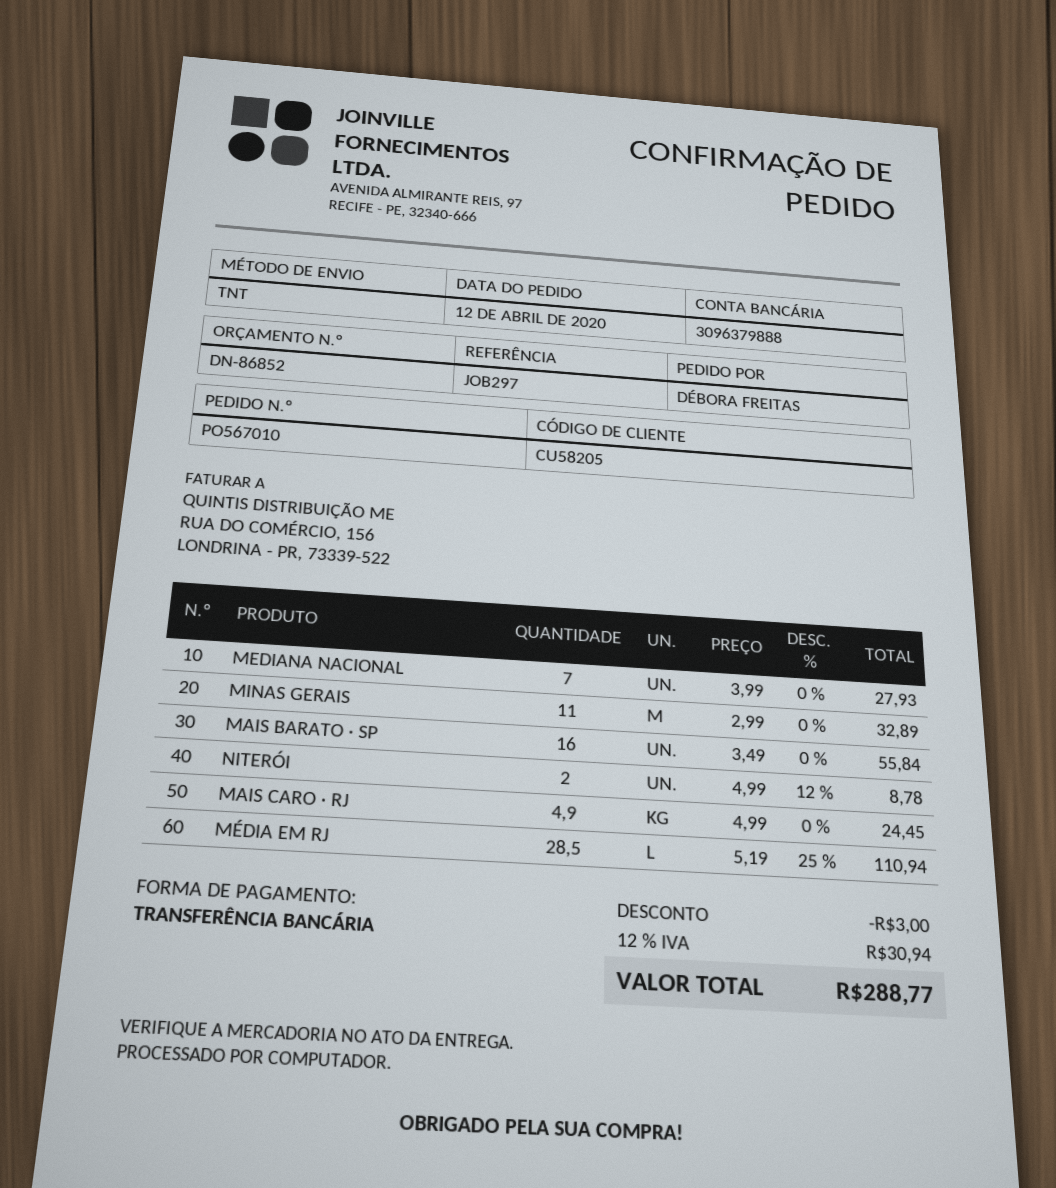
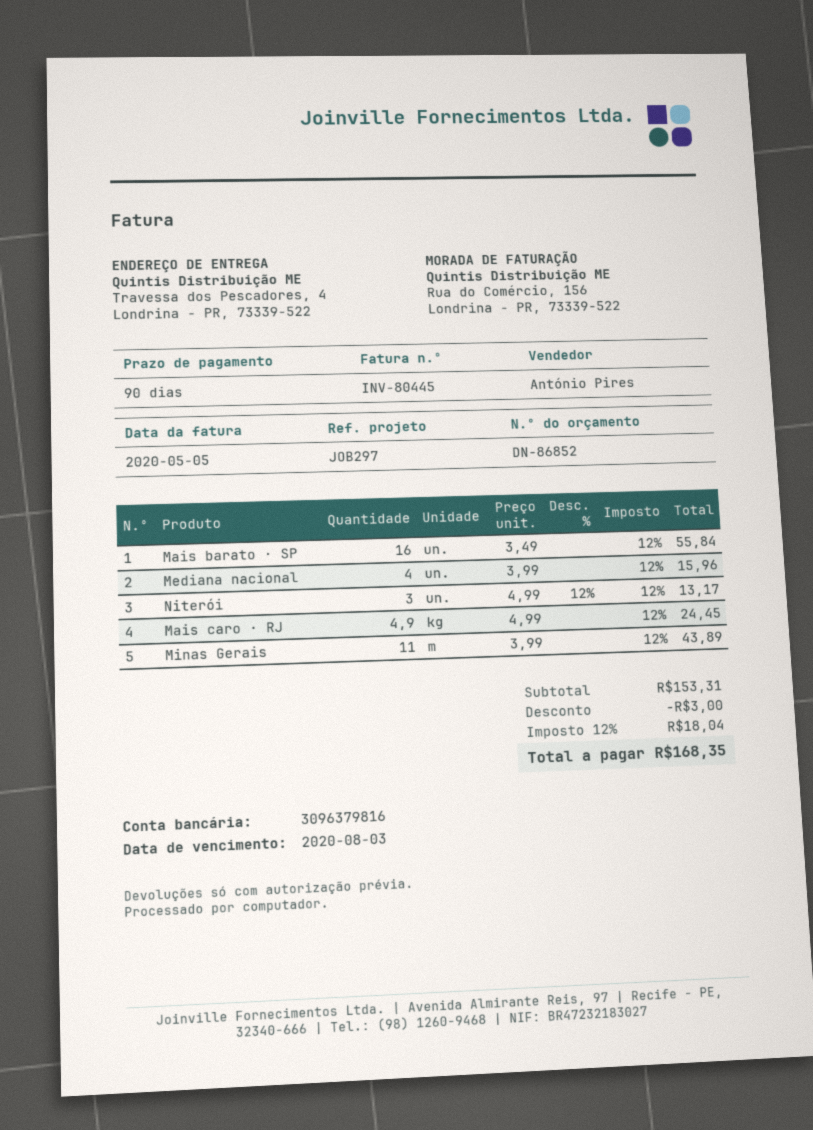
bank account: 3096379888 -> 3096379816
MEDIANA NACIONAL: 7 x 3.99 = 27.93 -> 4 x 3.99 = 15.96
MINAS GERAIS: 11 x 2.99 = 32.89 -> 11 x 3.99 = 43.89
NITERÓI: 2 x 4.99 - 12% = 8.78 -> 3 x 4.99 - 12% = 13.17
MÉDIA EM RJ: 28.5 x 5.19 - 25% = 110.94 -> none
tax: 12% = 30.94 -> 12% = 18.04
total: 288.77 -> 168.35

